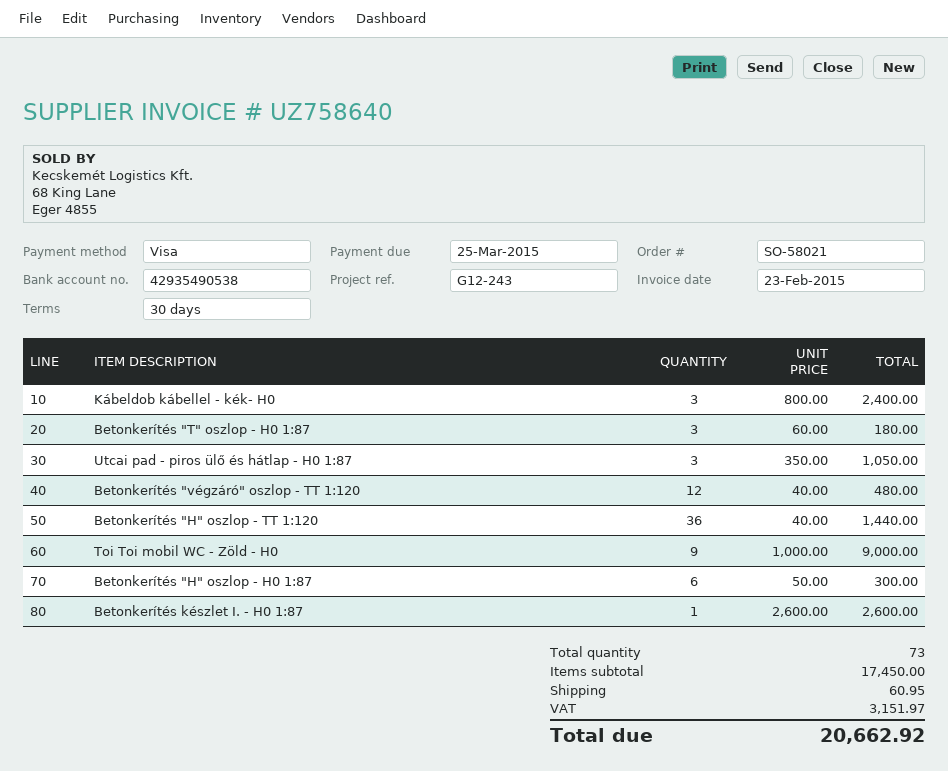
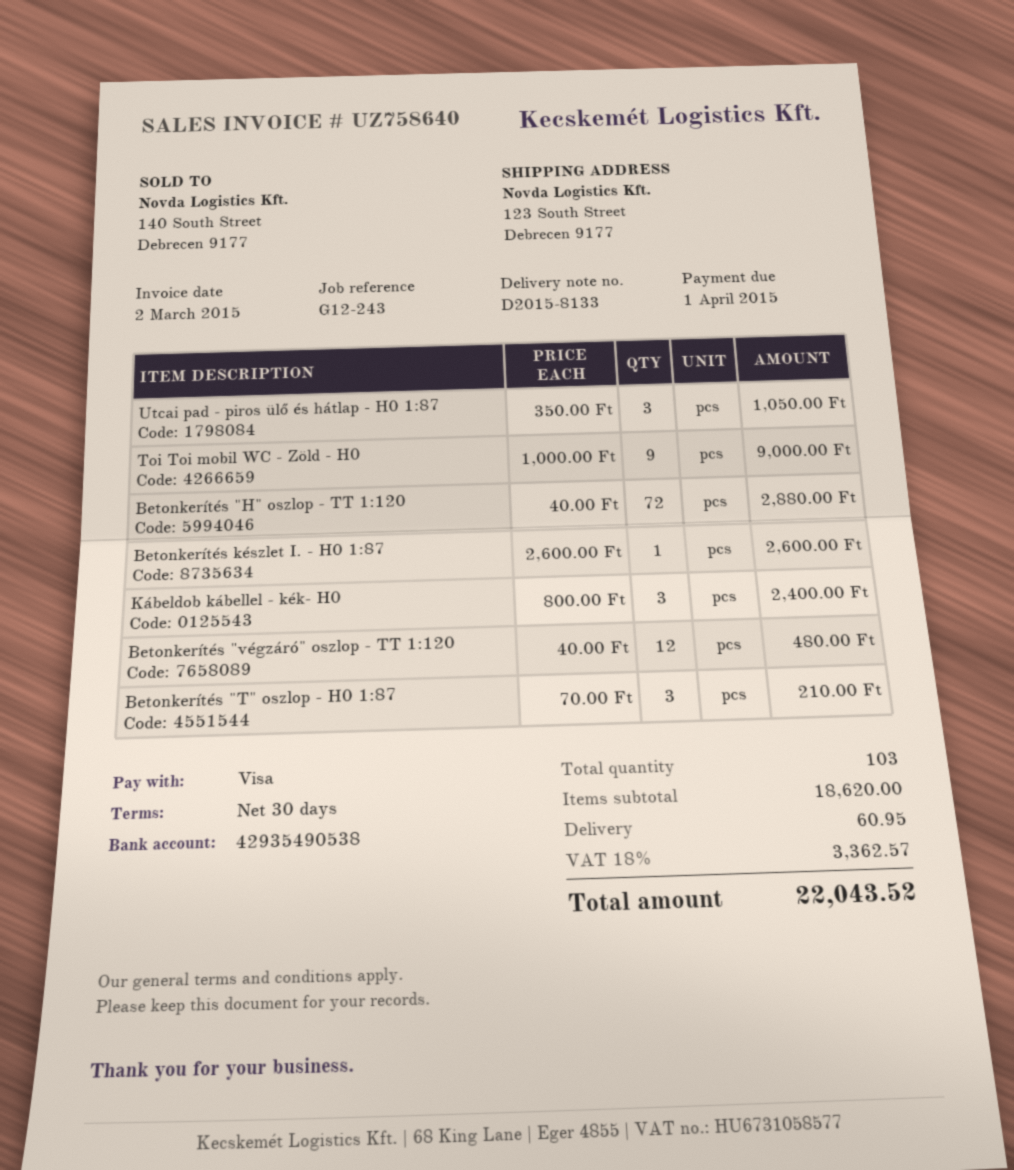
invoice date: 2015-02-23 -> 2015-03-02
due date: 2015-03-25 -> 2015-04-01
Betonkerítés "T" oszlop - H0 1:87: 3 x 60.00 = 180.00 -> 3 x 70.00 = 210.00
Betonkerítés "H" oszlop - TT 1:120: 36 x 40.00 = 1440.00 -> 72 x 40.00 = 2880.00
Betonkerítés "H" oszlop - H0 1:87: 6 x 50.00 = 300.00 -> none
total quantity: 73 -> 103
subtotal: 17450.00 -> 18620.00
tax: 3151.97 -> 3362.57
total: 20662.92 -> 22043.52

